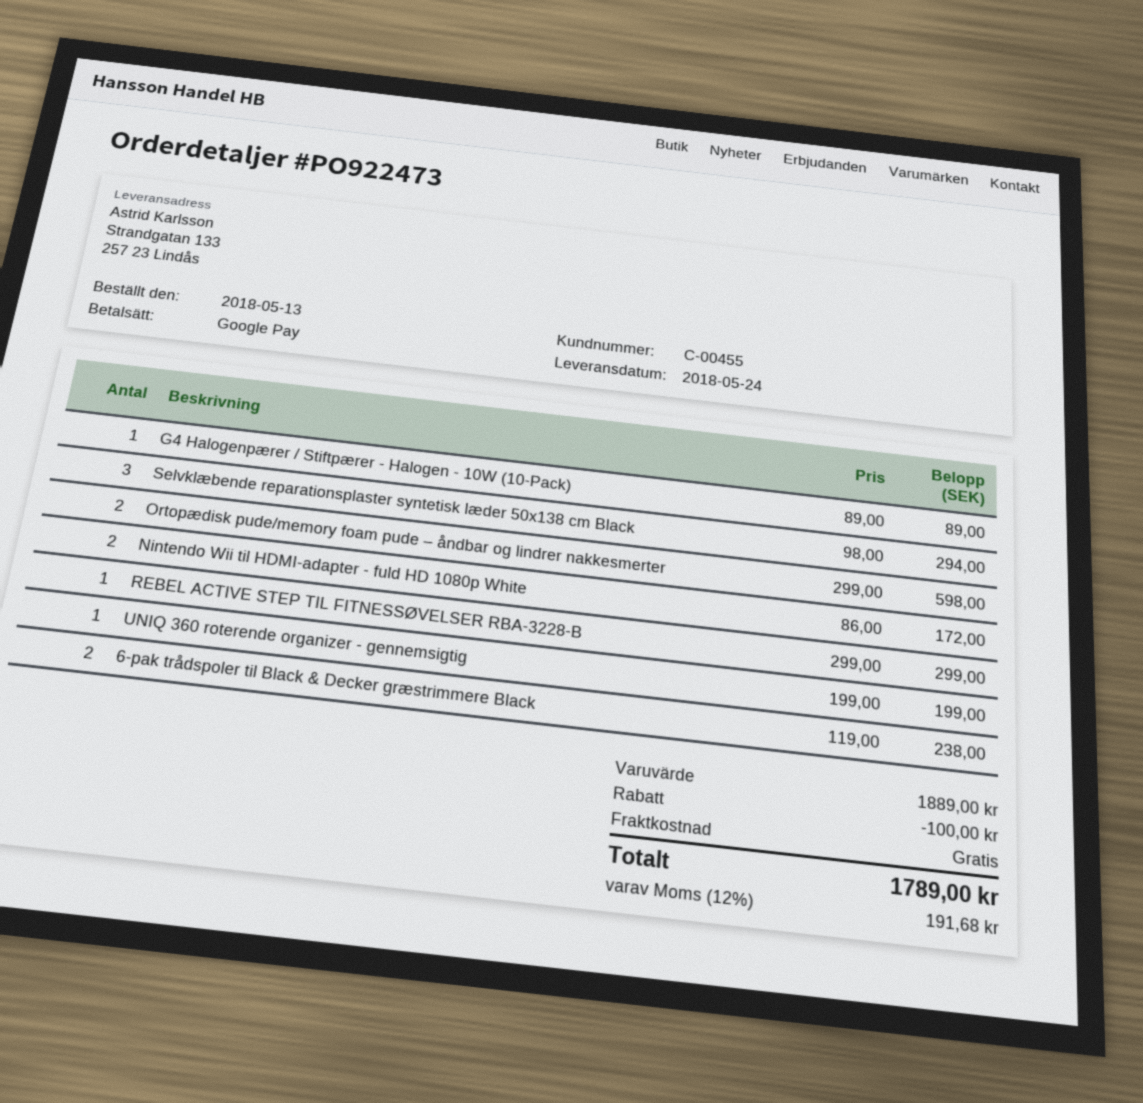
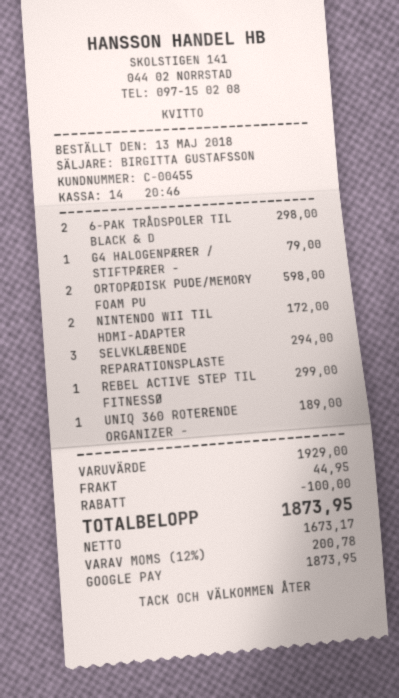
G4 Halogenpærer / Stiftpærer - Halogen - 10W (10-Pack): 1 for 89.00 -> 1 for 79.00
UNIQ 360 roterende organizer - gennemsigtig: 1 for 199.00 -> 1 for 189.00
6-pak trådspoler til Black & Decker græstrimmere Black: 2 for 238.00 -> 2 for 298.00
subtotal: 1889.00 -> 1929.00
shipping: 0.00 -> 44.95
tax: 12% = 191.68 -> 12% = 200.78
total: 1789.00 -> 1873.95

